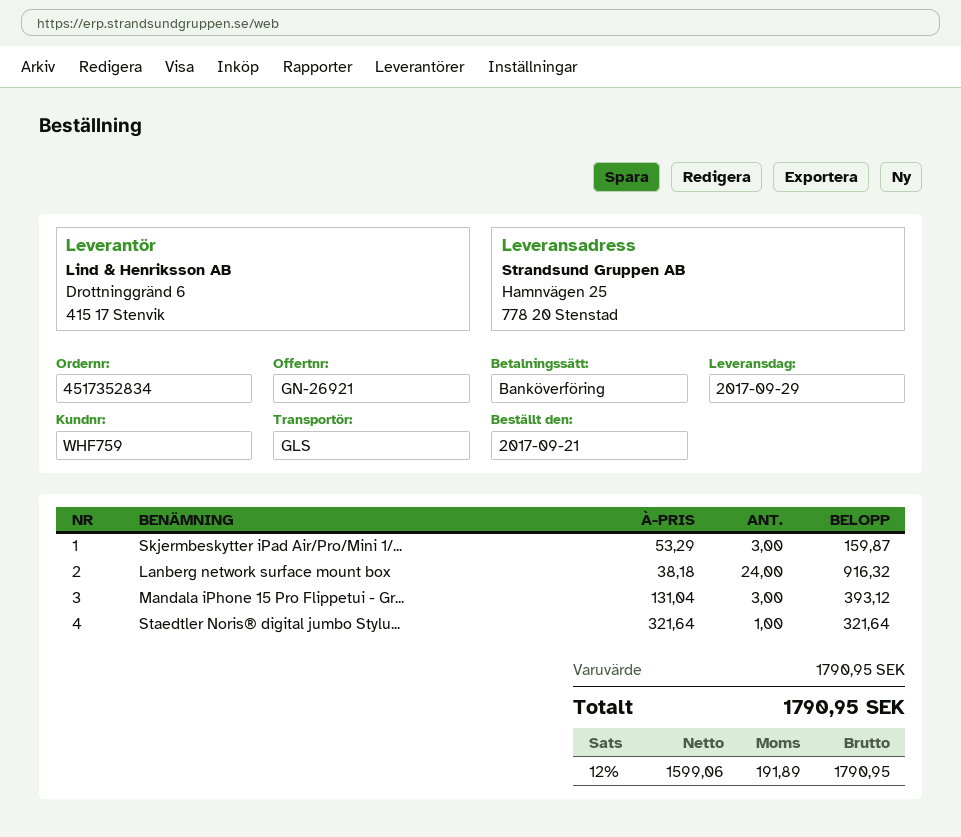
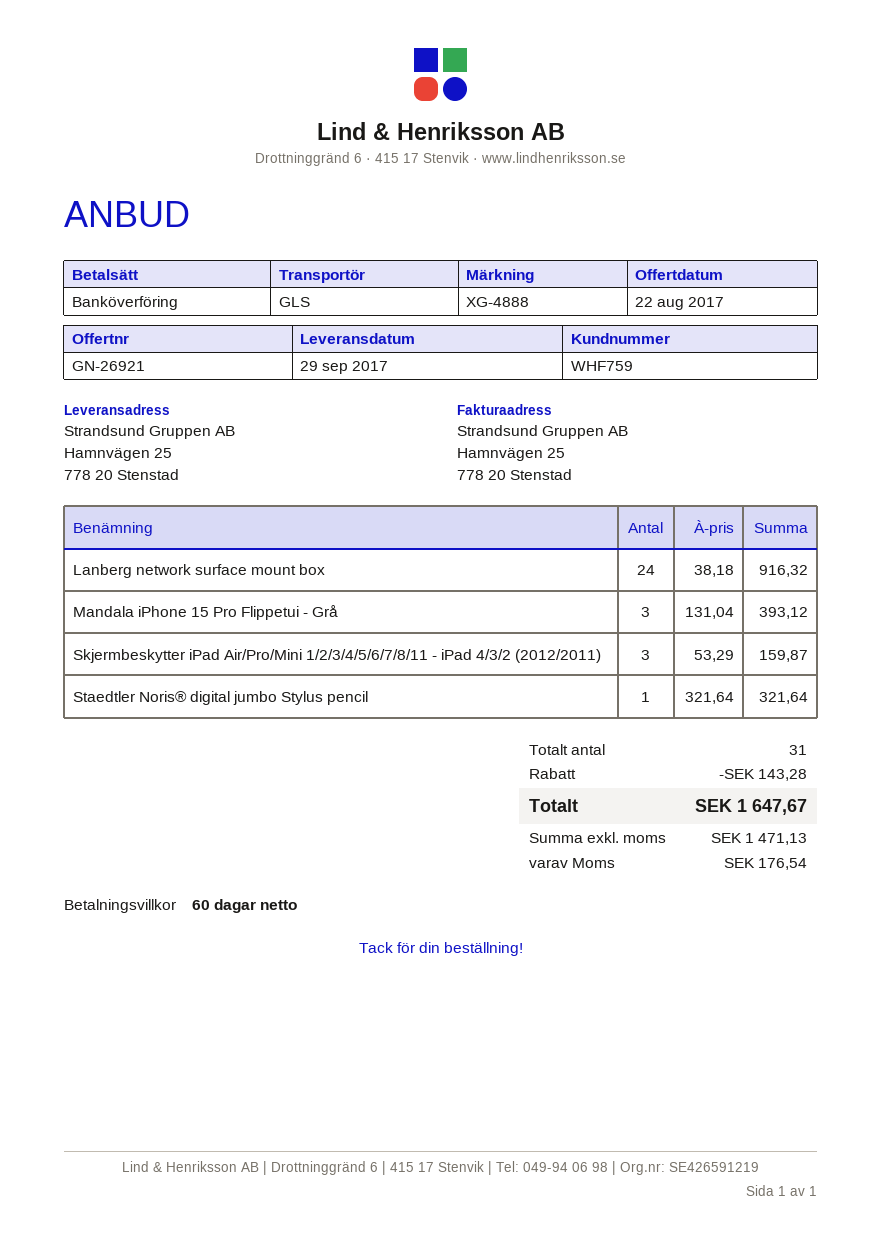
discount: none -> 143.28
net: 1599.06 -> 1471.13
tax: 191.89 -> 176.54
total: 1790.95 -> 1647.67

